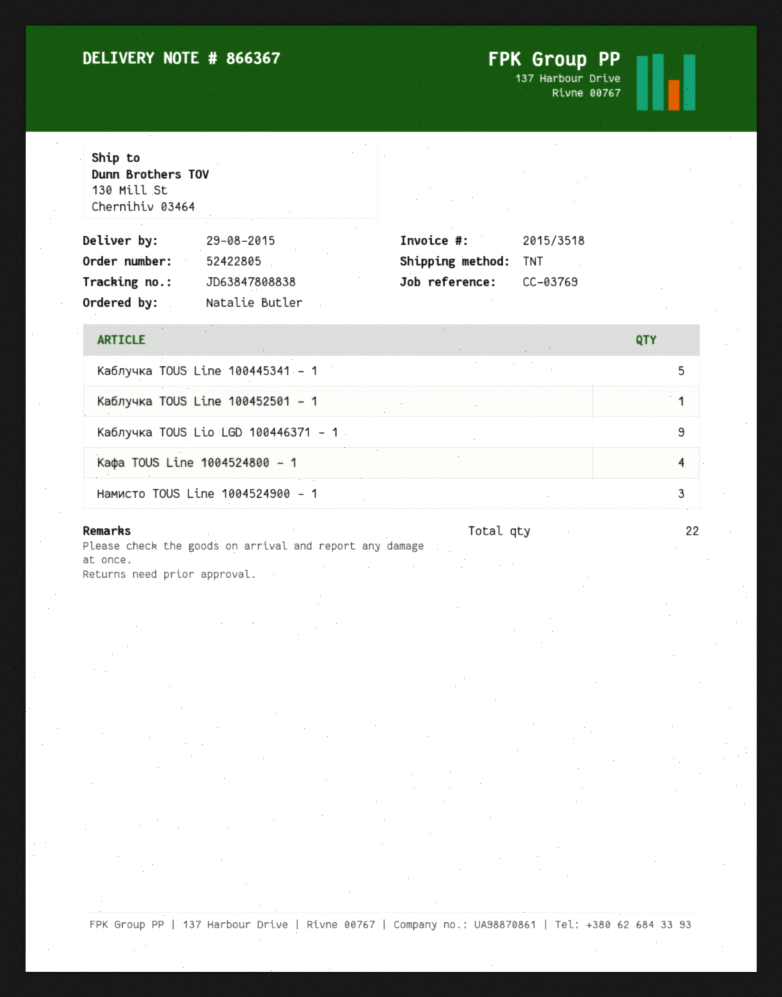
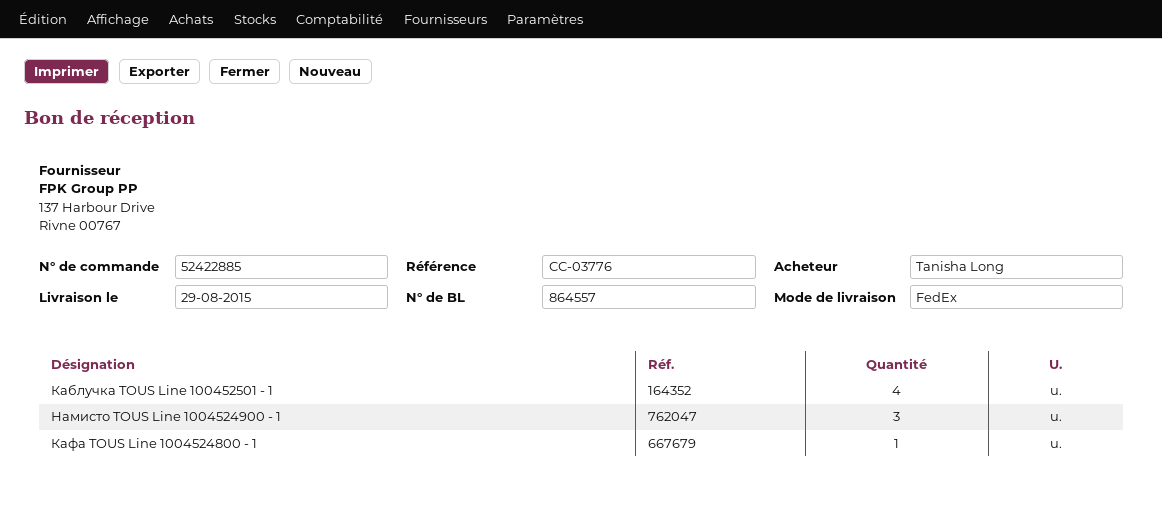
order number: 52422805 -> 52422885
delivery note number: 866367 -> 864557
reference: CC-03769 -> CC-03776
ordered by: Natalie Butler -> Tanisha Long
shipping method: TNT -> FedEx
Каблучка TOUS Line 100445341 - 1: 5 -> none
Каблучка TOUS Line 100452501 - 1: 1 -> 4
Каблучка TOUS Lio LGD 100446371 - 1: 9 -> none
Кафа TOUS Line 1004524800 - 1: 4 -> 1

